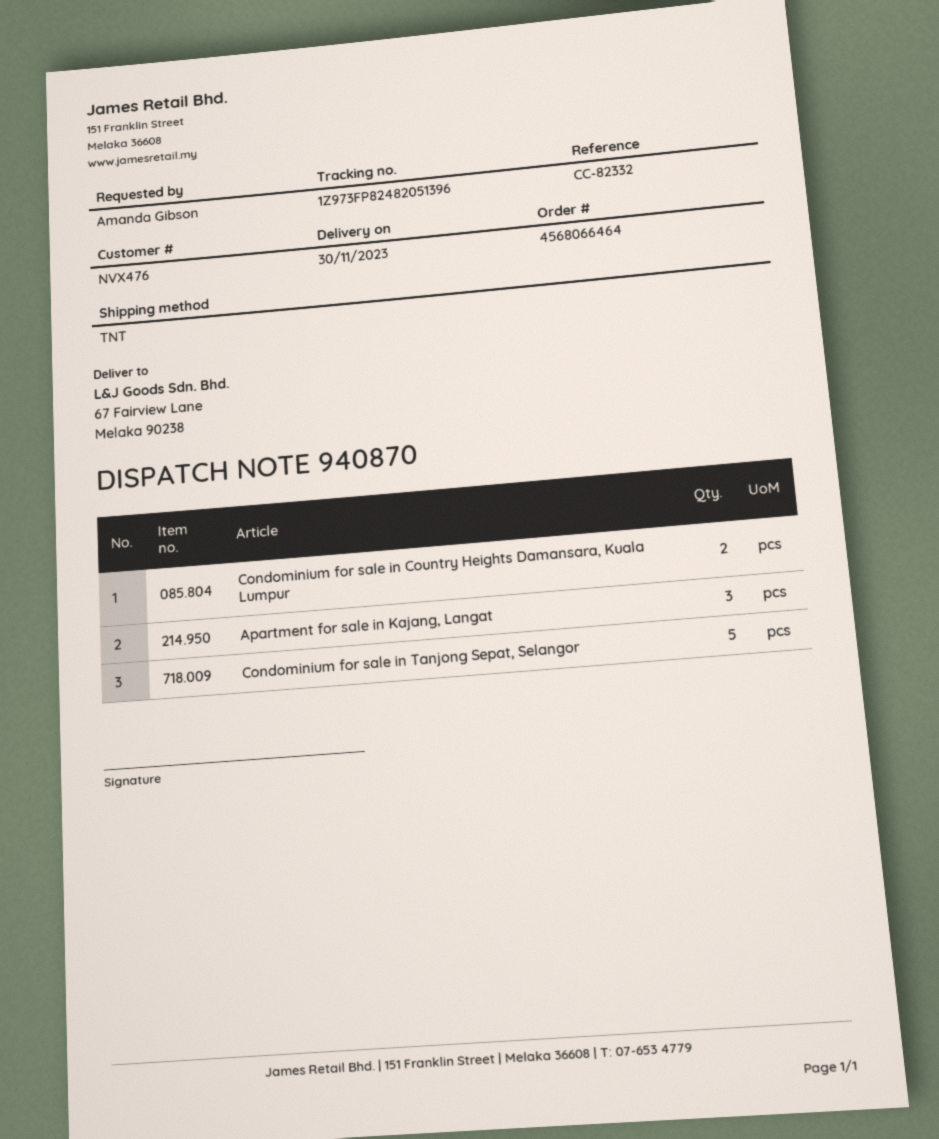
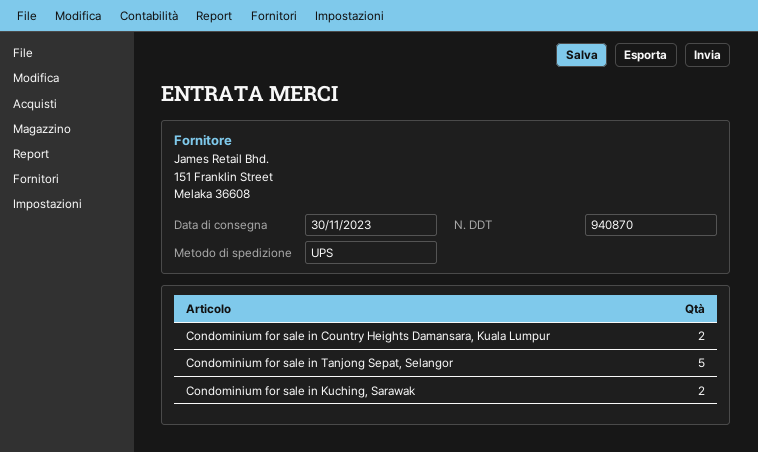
shipping method: TNT -> UPS
Apartment for sale in Kajang, Langat: 3 -> none
Condominium for sale in Kuching, Sarawak: none -> 2

